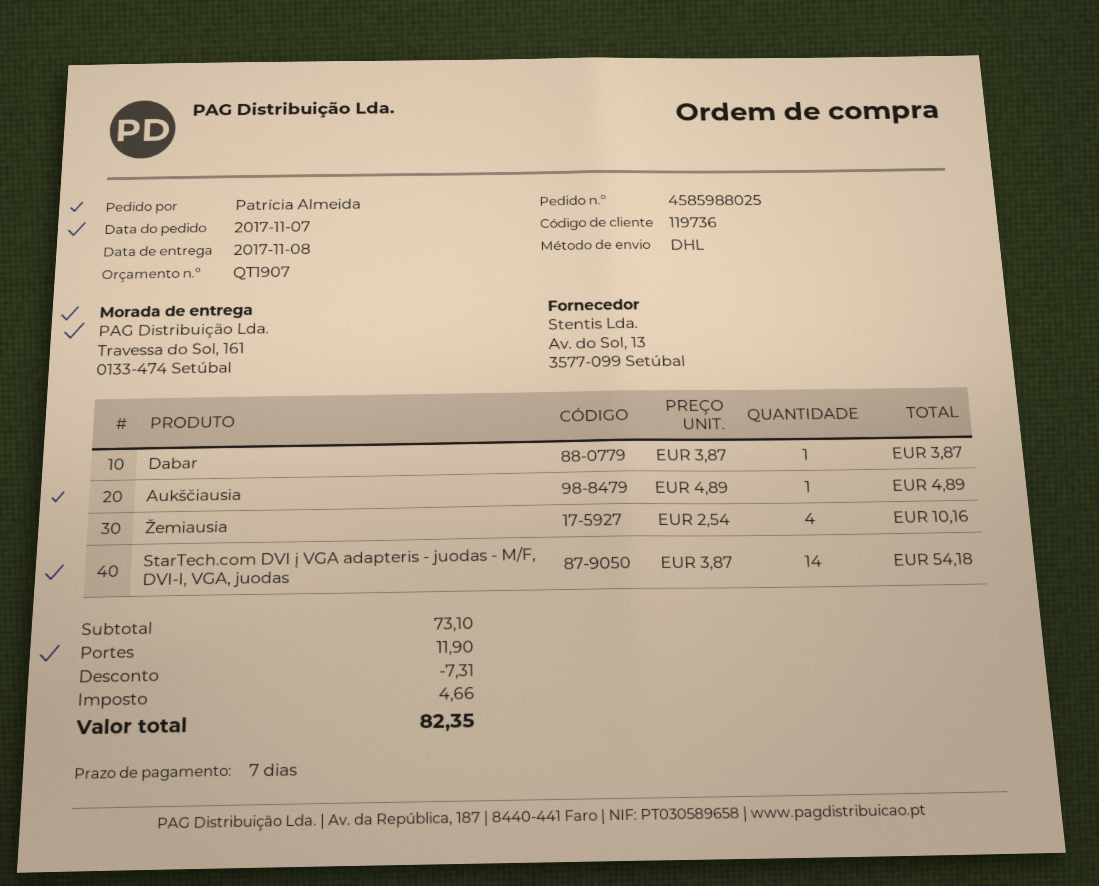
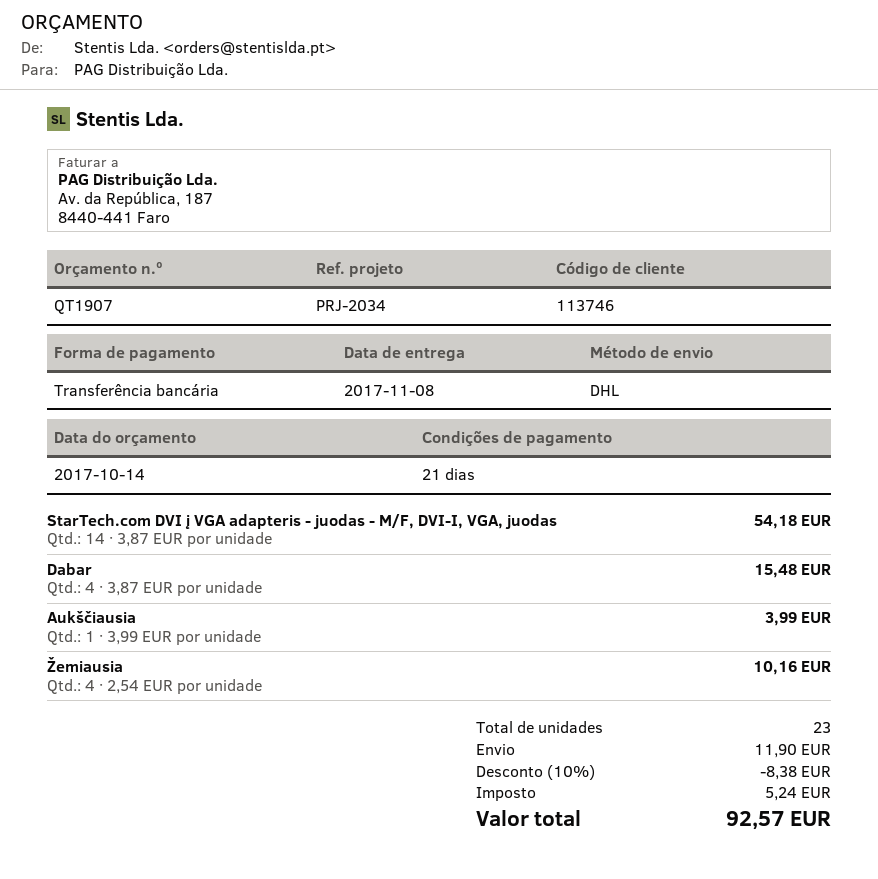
payment terms: 7 days -> 21 days
customer number: 119736 -> 113746
Dabar: 1 x 3.87 = 3.87 -> 4 x 3.87 = 15.48
Aukščiausia: 1 x 4.89 = 4.89 -> 1 x 3.99 = 3.99
discount: 7.31 -> 8.38
tax: 4.66 -> 5.24
total: 82.35 -> 92.57

